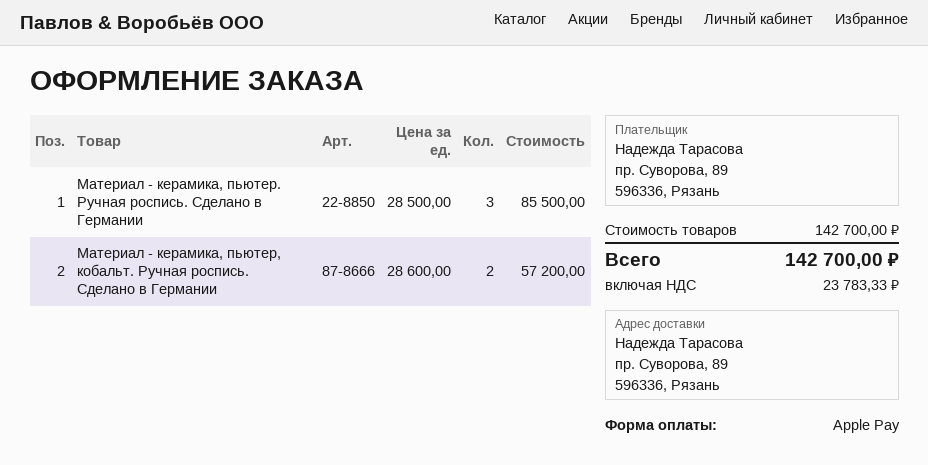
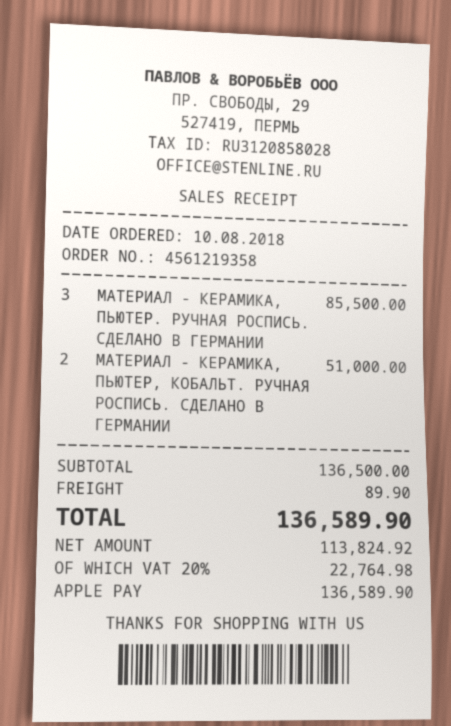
Материал - керамика, пьютер, кобальт. Ручная роспись. Сделано в Германии: 2 for 57200.00 -> 2 for 51000.00
subtotal: 142700.00 -> 136500.00
shipping: none -> 89.90
tax: 23783.33 -> 22764.98
total: 142700.00 -> 136589.90

